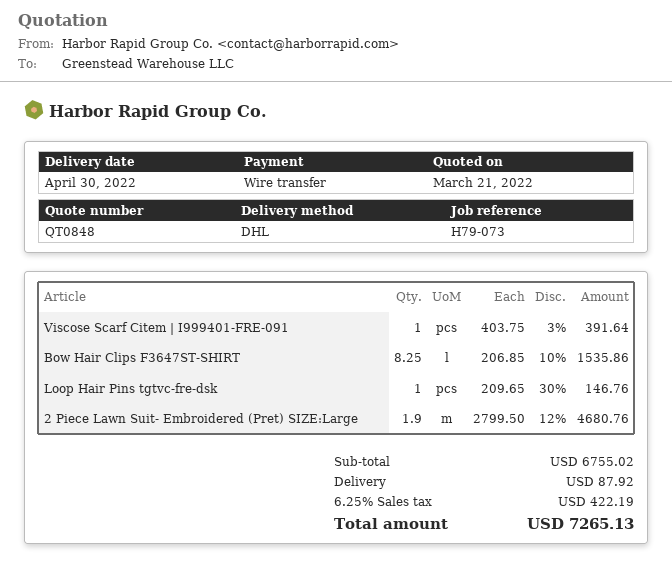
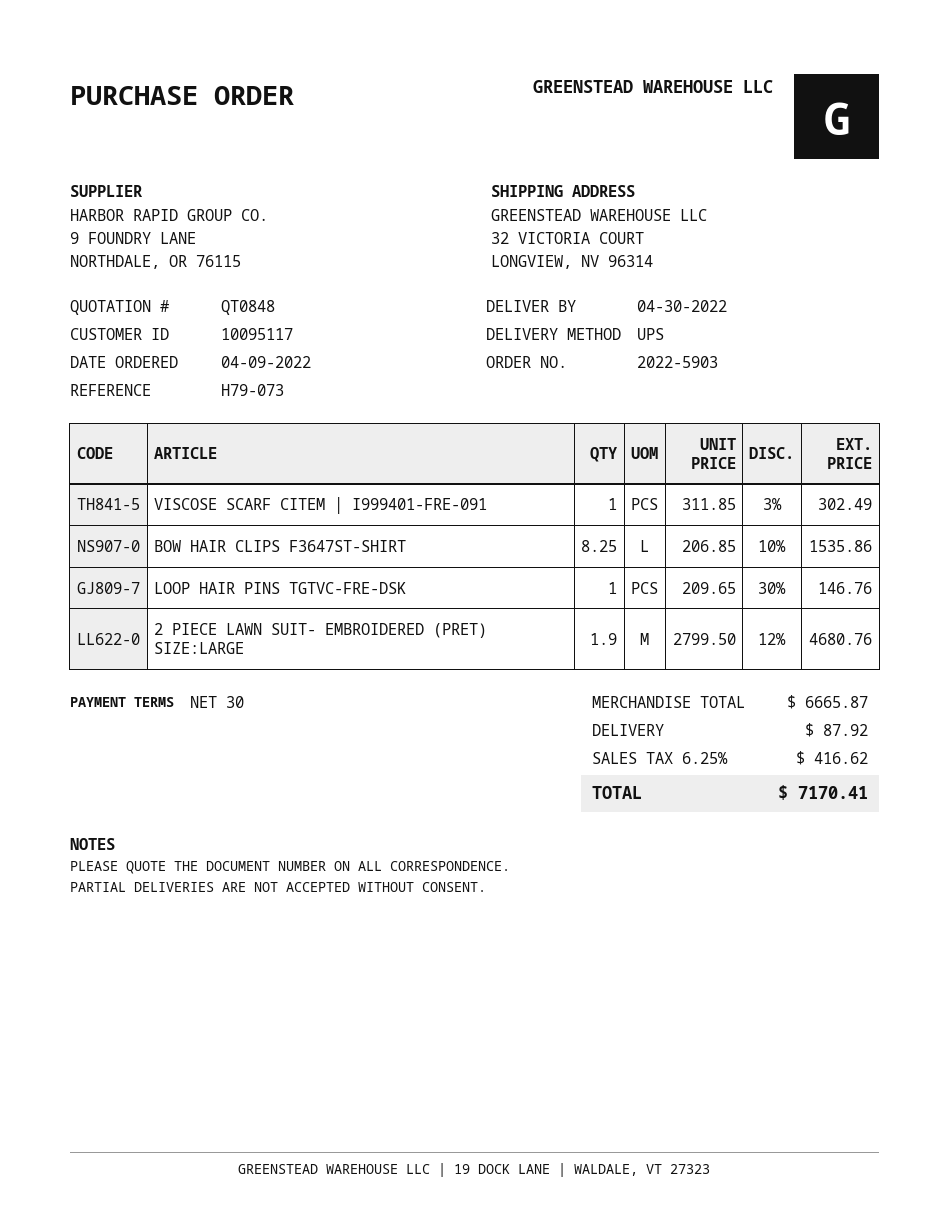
shipping method: DHL -> UPS
Viscose Scarf Citem | I999401-FRE-091: 1 x 403.75 - 3% = 391.64 -> 1 x 311.85 - 3% = 302.49
subtotal: 6755.02 -> 6665.87
tax: 6.25% = 422.19 -> 6.25% = 416.62
total: 7265.13 -> 7170.41

